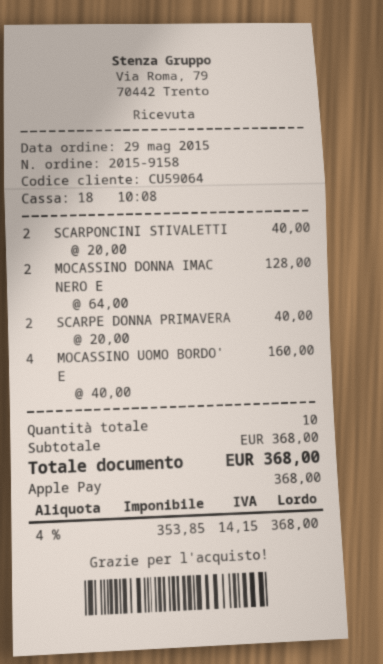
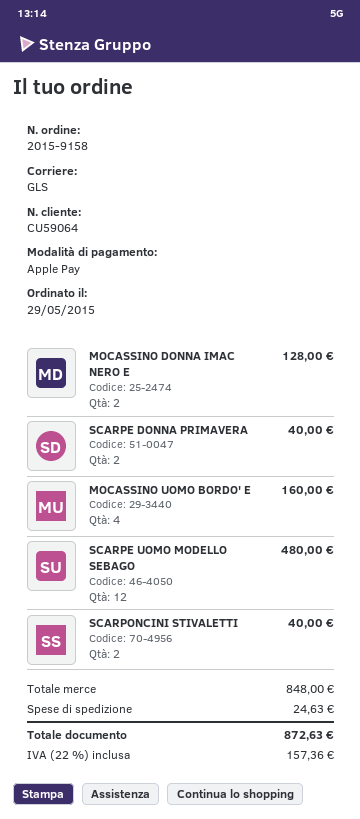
SCARPE UOMO MODELLO SEBAGO: none -> 12 for 480.00
subtotal: 368.00 -> 848.00
shipping: none -> 24.63
tax: 4% = 14.15 -> 22% = 157.36
total: 368.00 -> 872.63

